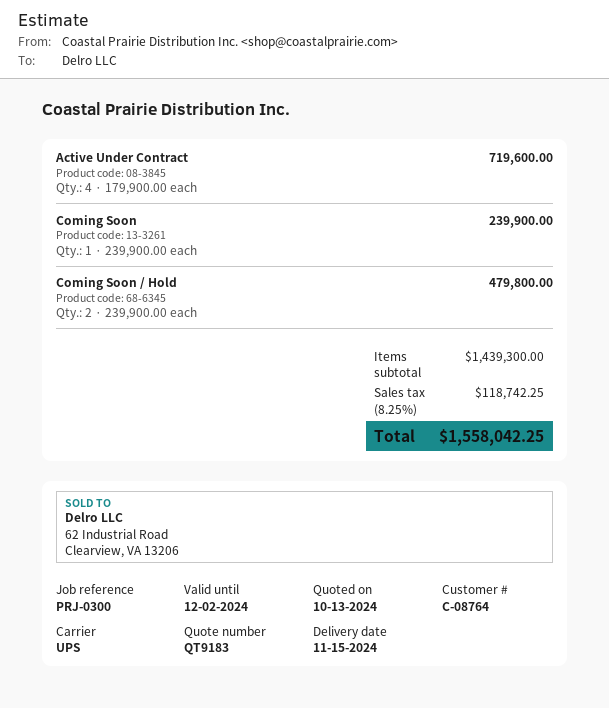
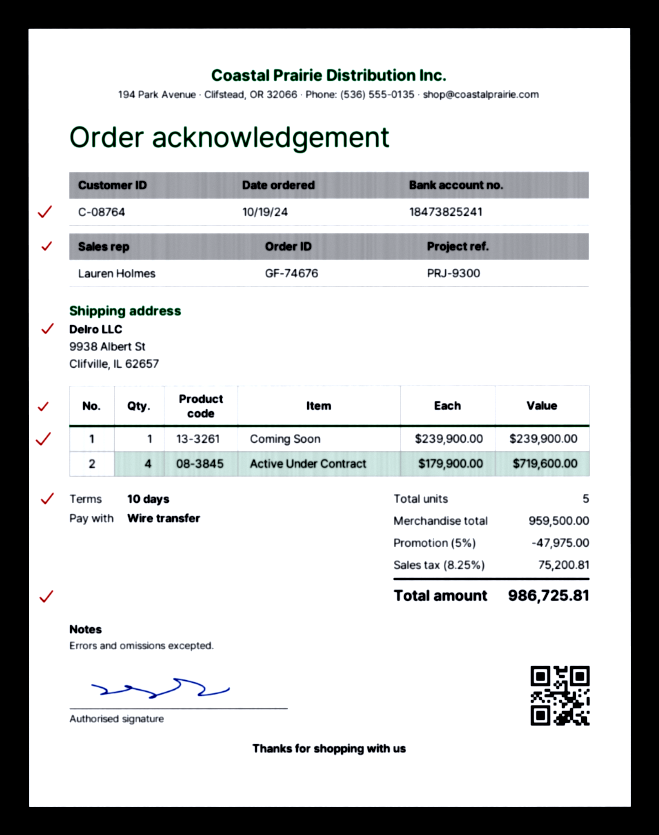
reference: PRJ-0300 -> PRJ-9300
Coming Soon / Hold: 2 x 239900.00 = 479800.00 -> none
subtotal: 1439300.00 -> 959500.00
discount: none -> 5% = 47975.00
tax: 8.25% = 118742.25 -> 8.25% = 75200.81
total: 1558042.25 -> 986725.81

